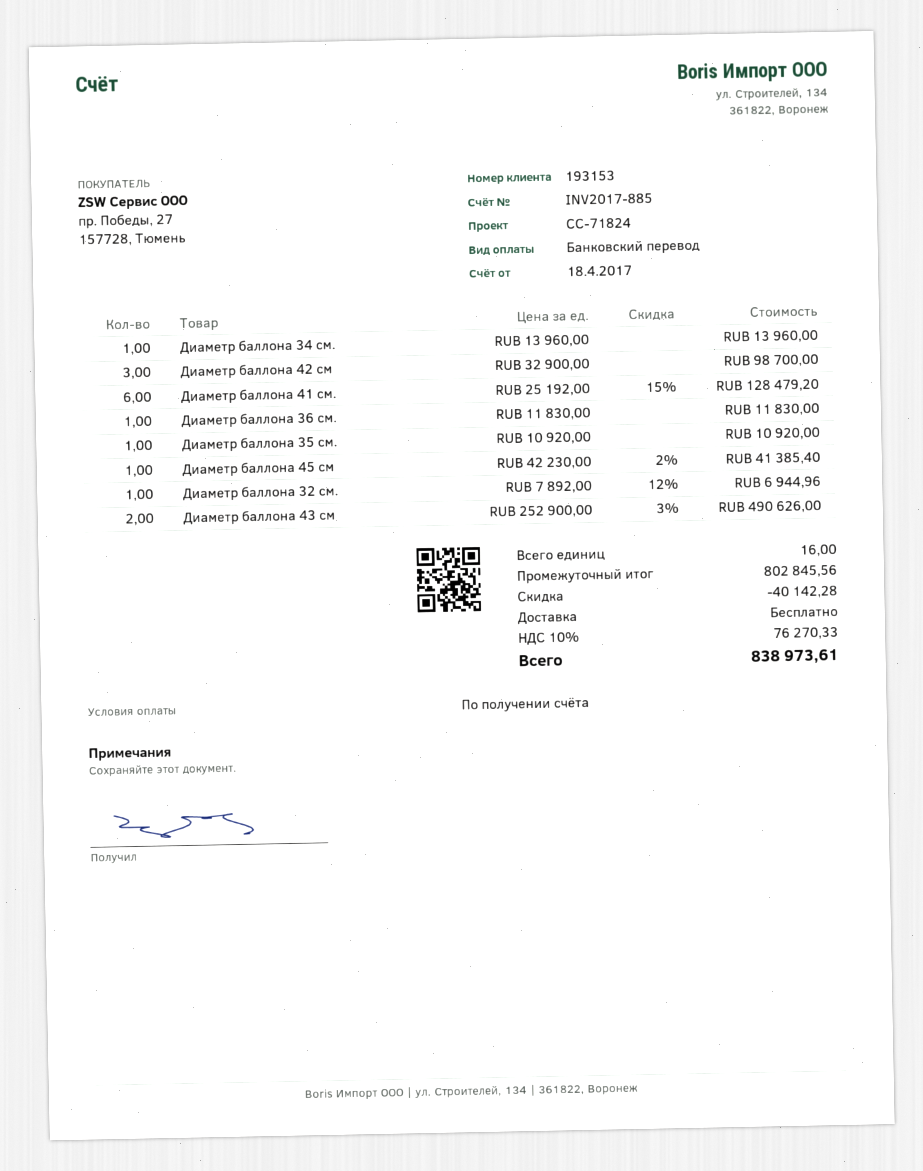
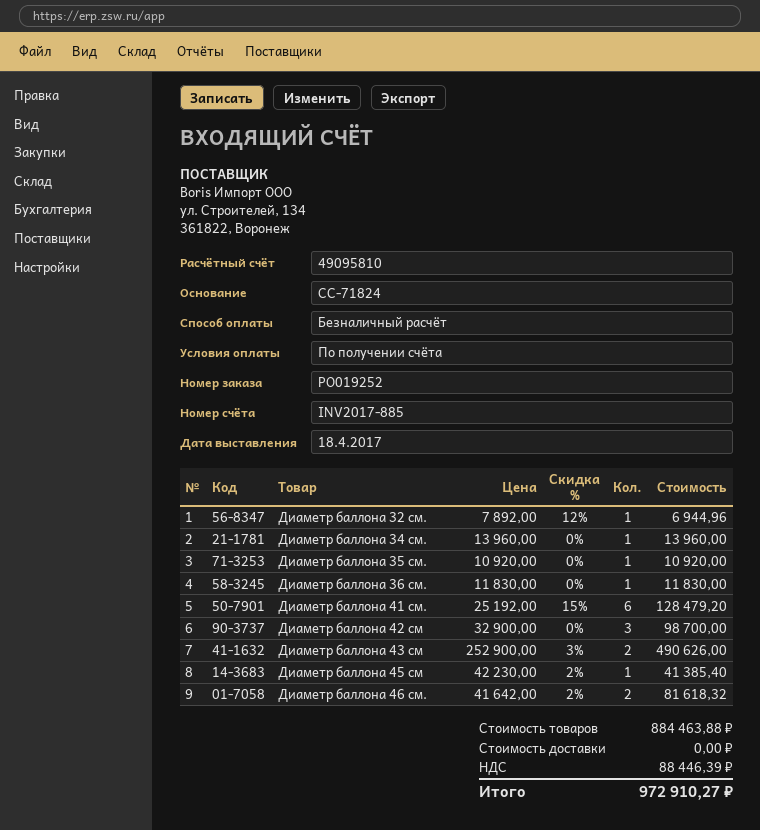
Диаметр баллона 46 см.: none -> 2 x 41642.00 - 2% = 81618.32
subtotal: 802845.56 -> 884463.88
discount: 40142.28 -> none
tax: 76270.33 -> 88446.39
total: 838973.61 -> 972910.27

